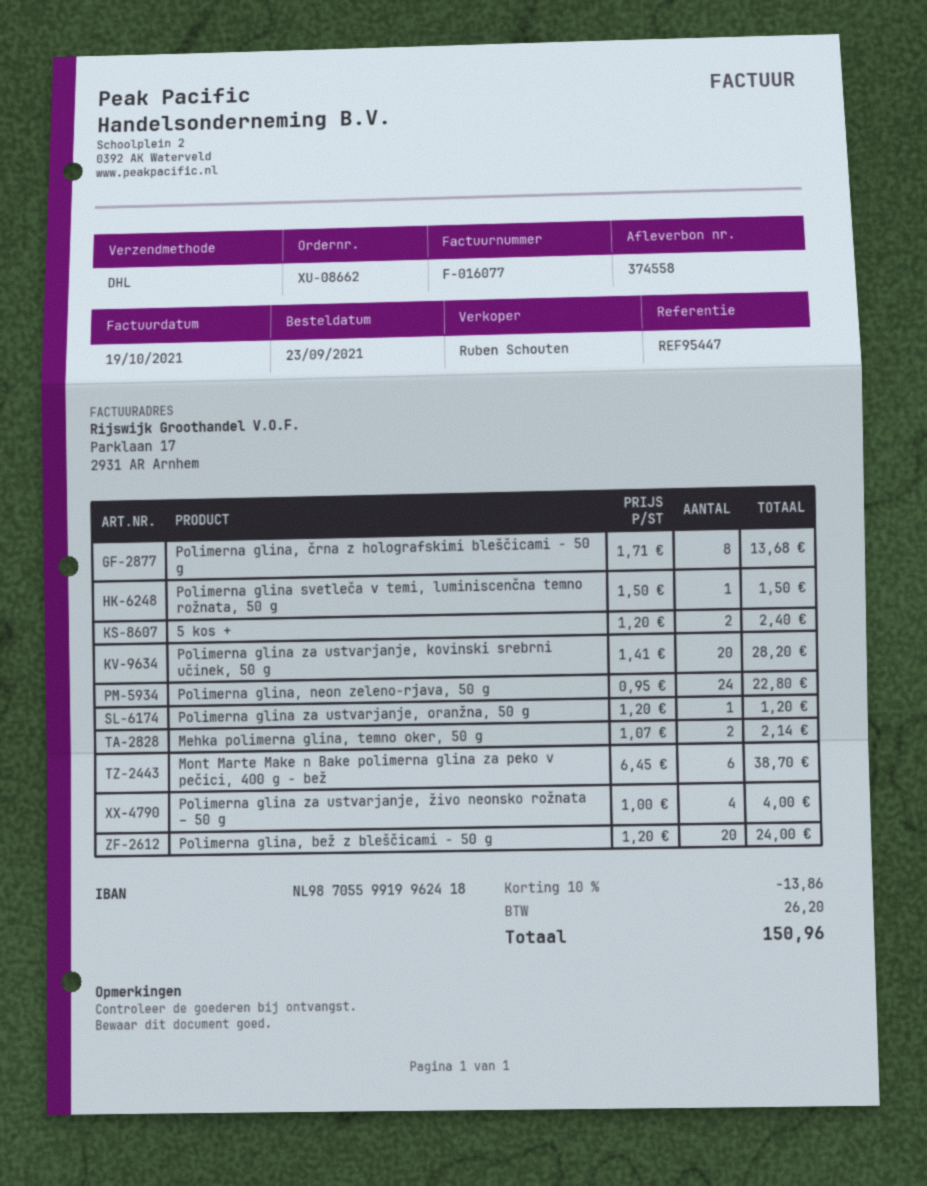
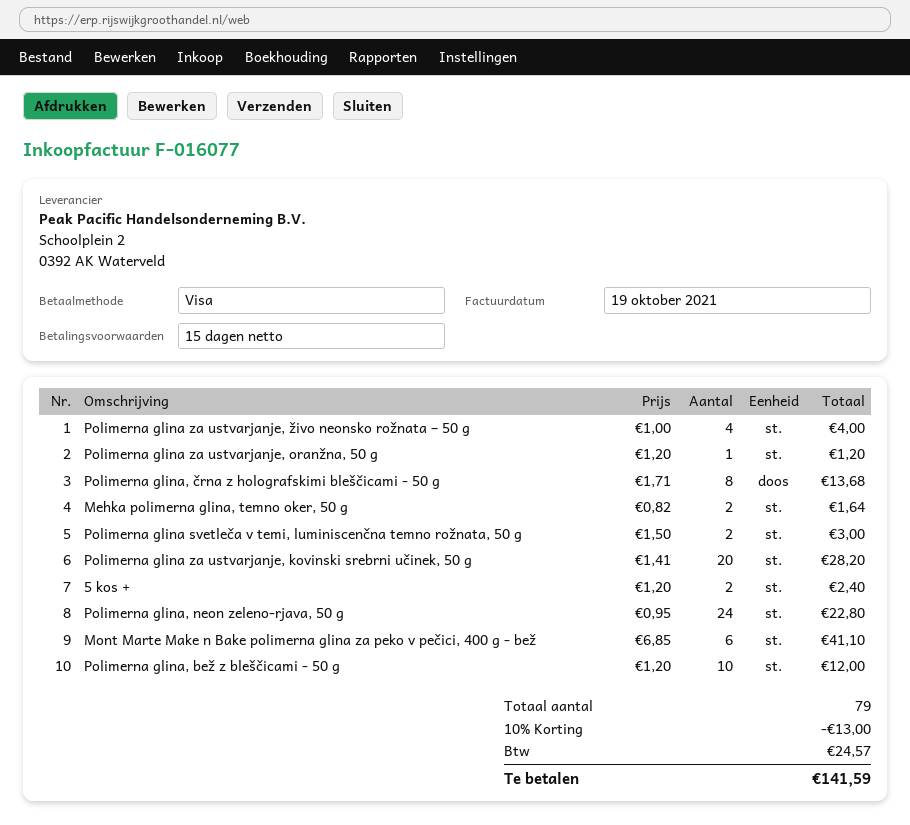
Polimerna glina svetleča v temi, luminiscenčna temno rožnata, 50 g: 1 x 1.50 = 1.50 -> 2 x 1.50 = 3.00
Mehka polimerna glina, temno oker, 50 g: 2 x 1.07 = 2.14 -> 2 x 0.82 = 1.64
Mont Marte Make n Bake polimerna glina za peko v pečici, 400 g - bež: 6 x 6.45 = 38.70 -> 6 x 6.85 = 41.10
Polimerna glina, bež z bleščicami - 50 g: 20 x 1.20 = 24.00 -> 10 x 1.20 = 12.00
discount: 10% = 13.86 -> 10% = 13.00
tax: 26.20 -> 24.57
total: 150.96 -> 141.59

